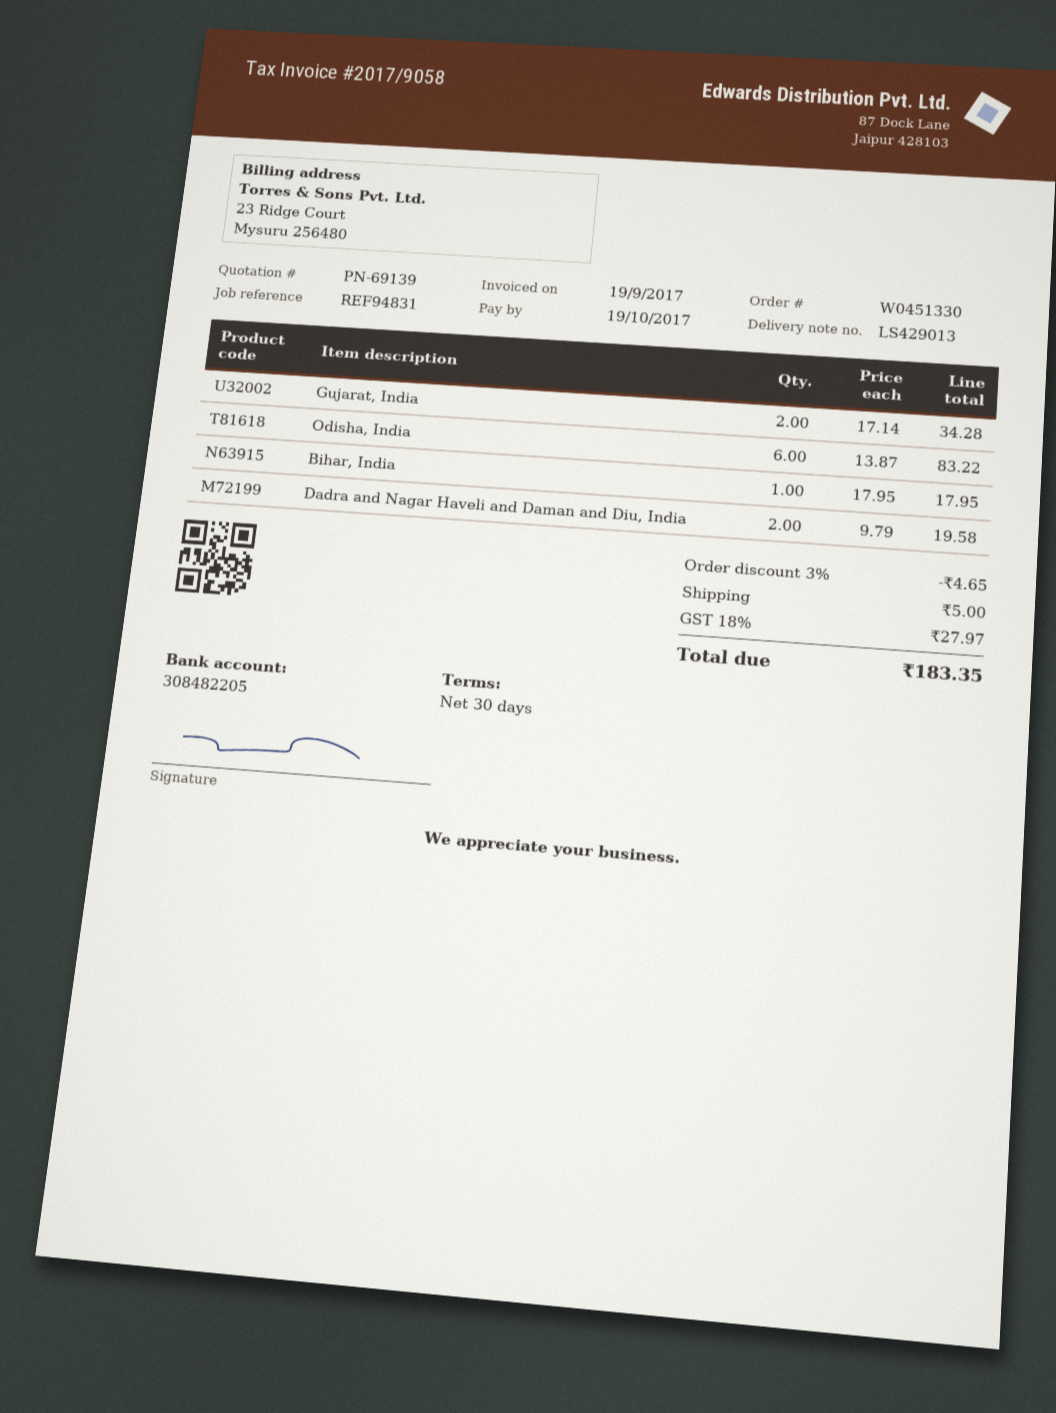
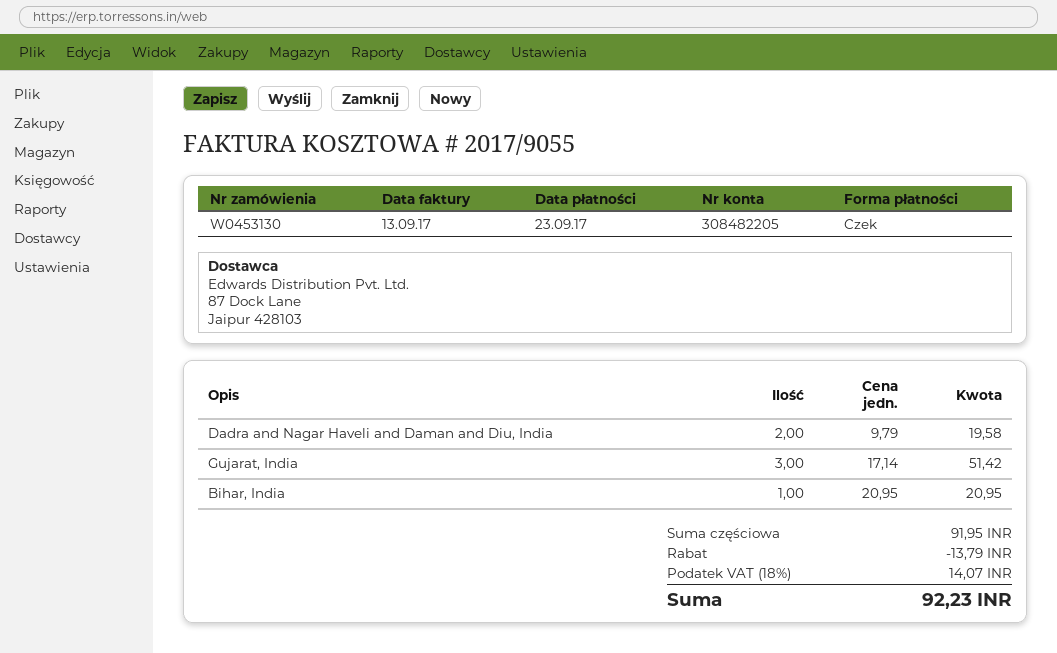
order number: W0451330 -> W0453130
invoice number: 2017/9058 -> 2017/9055
invoice date: 2017-09-19 -> 2017-09-13
due date: 2017-10-19 -> 2017-09-23
Gujarat, India: 2 x 17.14 = 34.28 -> 3 x 17.14 = 51.42
Odisha, India: 6 x 13.87 = 83.22 -> none
Bihar, India: 1 x 17.95 = 17.95 -> 1 x 20.95 = 20.95
discount: 4.65 -> 13.79
shipping: 5.00 -> none
tax: 18% = 27.97 -> 18% = 14.07
total: 183.35 -> 92.23

